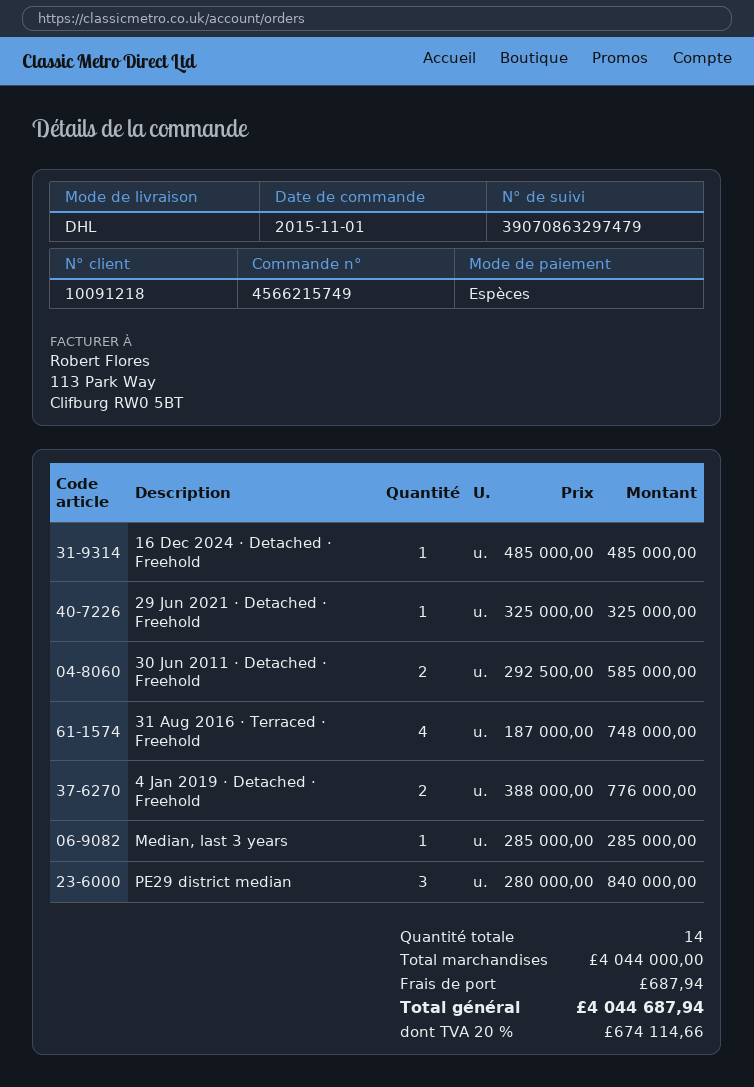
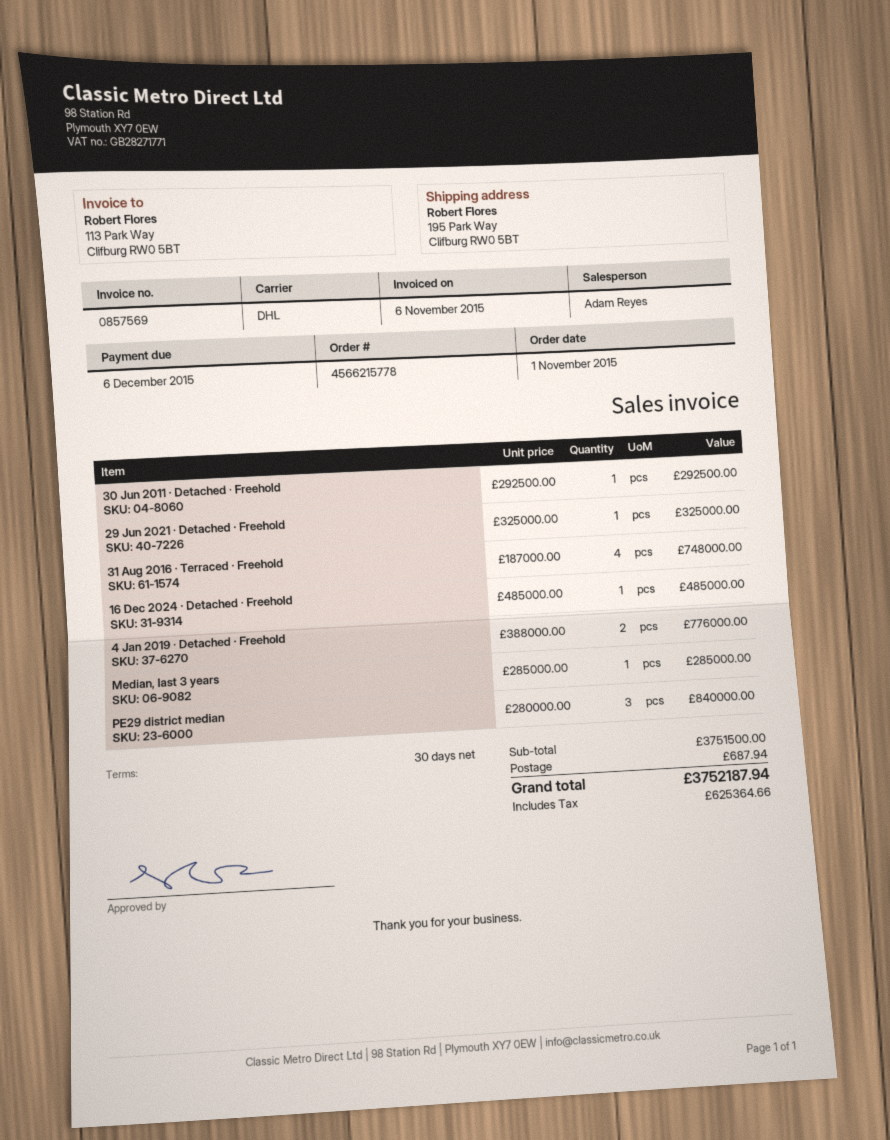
order number: 4566215749 -> 4566215778
30 Jun 2011 · Detached · Freehold: 2 x 292500.00 = 585000.00 -> 1 x 292500.00 = 292500.00
subtotal: 4044000.00 -> 3751500.00
tax: 674114.66 -> 625364.66
total: 4044687.94 -> 3752187.94

